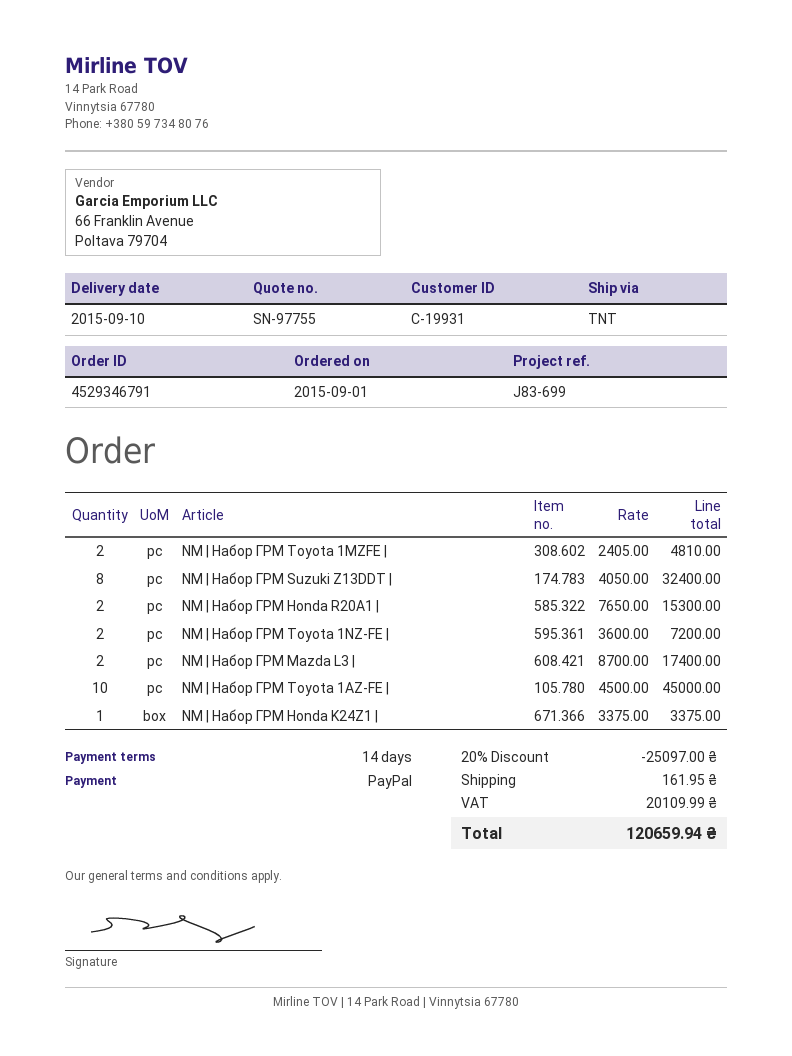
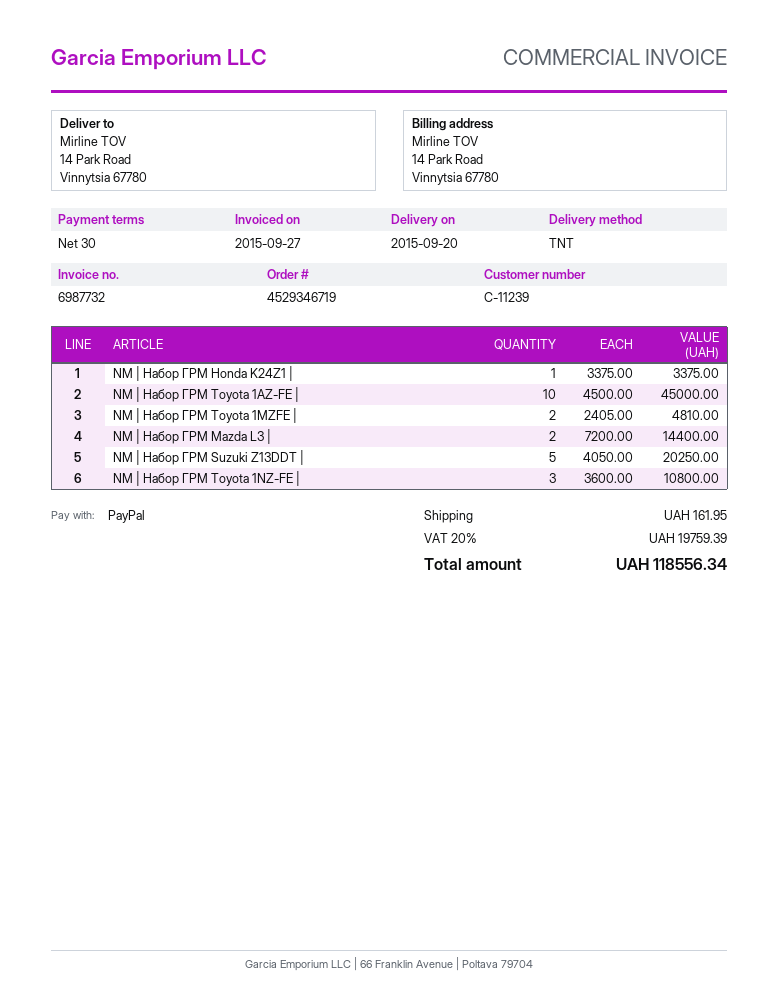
order number: 4529346791 -> 4529346719
delivery date: 2015-09-10 -> 2015-09-20
payment terms: 14 days -> 30 days
customer number: C-19931 -> C-11239
NM | Набор ГРМ Suzuki Z13DDT |: 8 x 4050.00 = 32400.00 -> 5 x 4050.00 = 20250.00
NM | Набор ГРМ Honda R20A1 |: 2 x 7650.00 = 15300.00 -> none
NM | Набор ГРМ Toyota 1NZ-FE |: 2 x 3600.00 = 7200.00 -> 3 x 3600.00 = 10800.00
NM | Набор ГРМ Mazda L3 |: 2 x 8700.00 = 17400.00 -> 2 x 7200.00 = 14400.00
discount: 20% = 25097.00 -> none
tax: 20109.99 -> 19759.39
total: 120659.94 -> 118556.34

